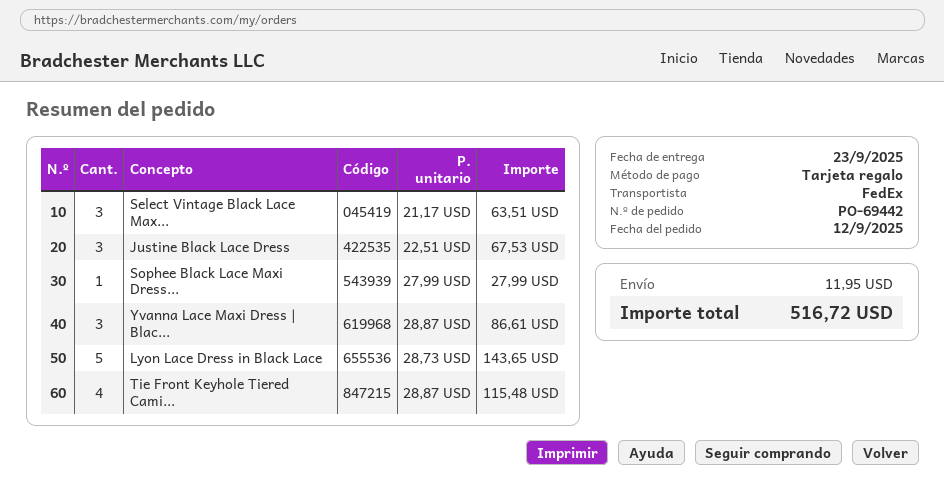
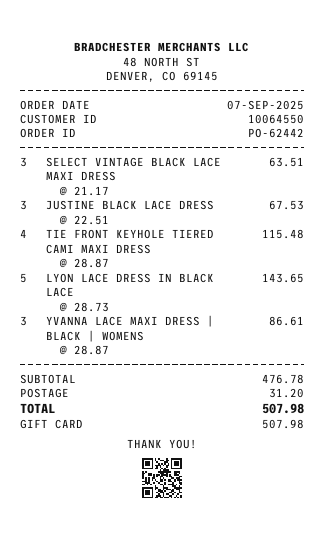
order number: PO-69442 -> PO-62442
order date: 2025-09-12 -> 2025-09-07
Sophee Black Lace Maxi Dress...: 1 x 27.99 = 27.99 -> none
shipping: 11.95 -> 31.20
total: 516.72 -> 507.98

